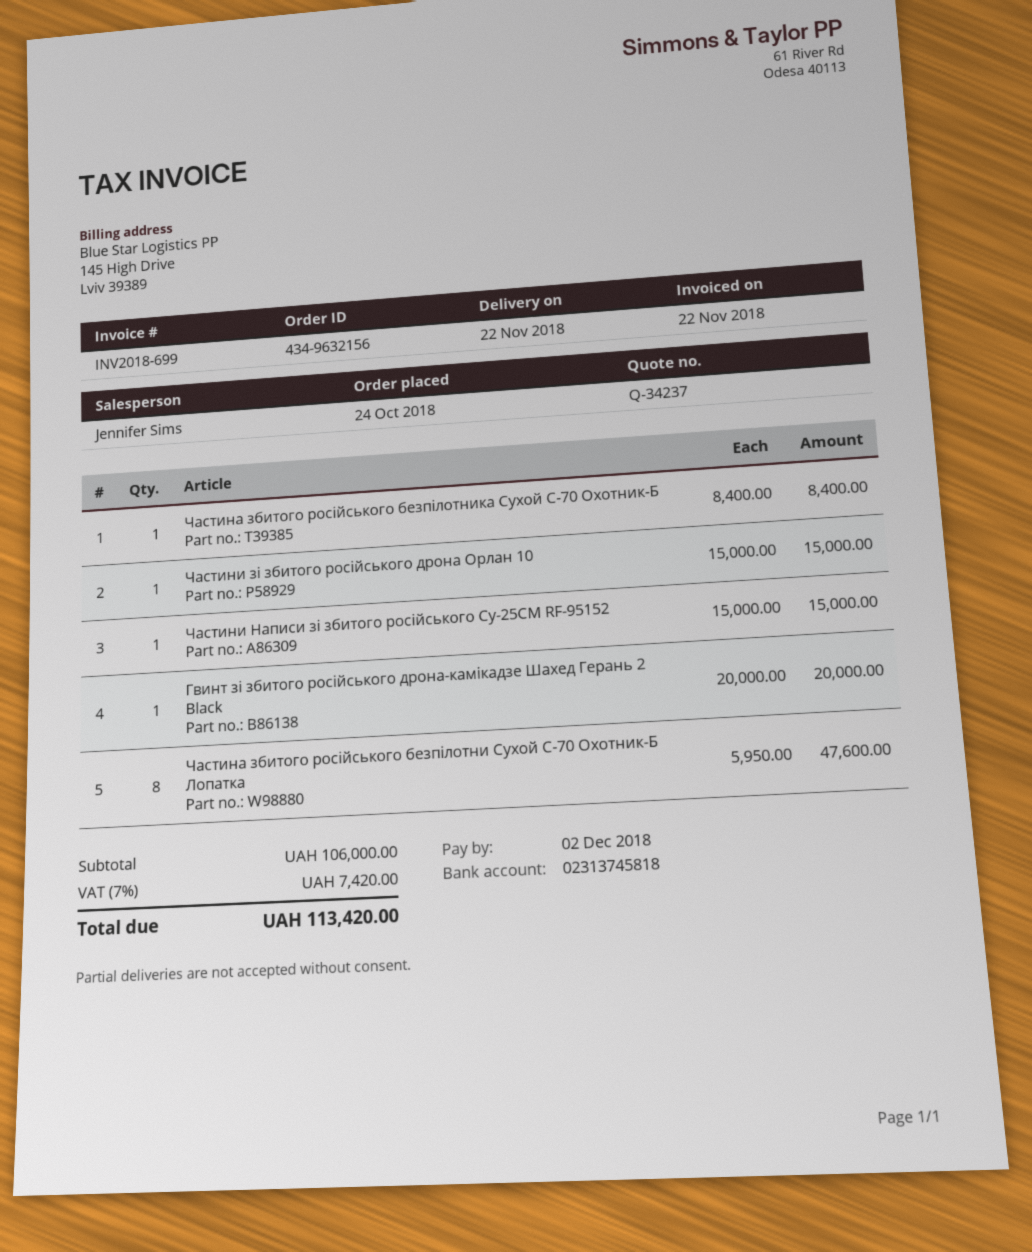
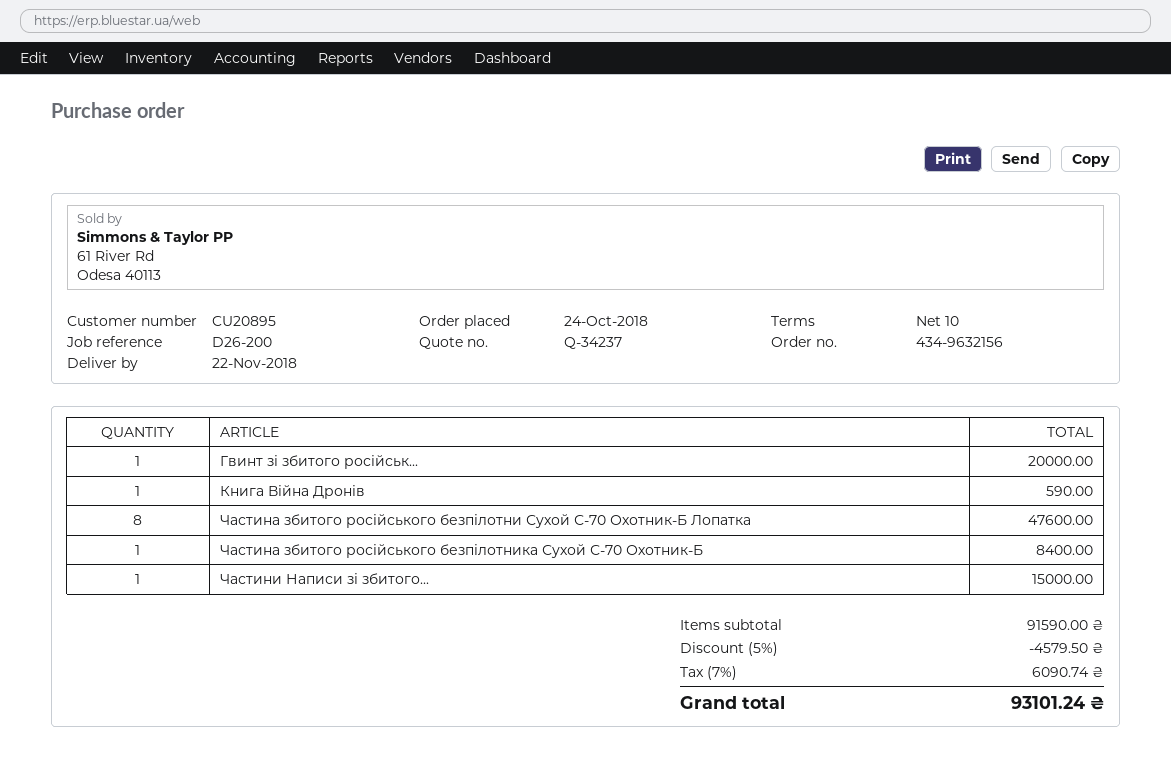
Частини зі збитого російського дрона Орлан 10: 1 for 15000.00 -> none
Книга Війна Дронів: none -> 1 for 590.00
subtotal: 106000.00 -> 91590.00
discount: none -> 5% = 4579.50
tax: 7% = 7420.00 -> 7% = 6090.74
total: 113420.00 -> 93101.24

